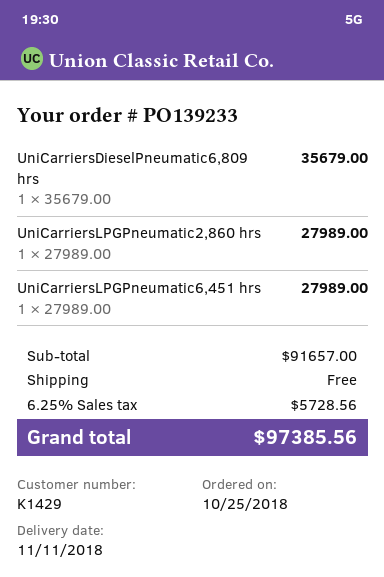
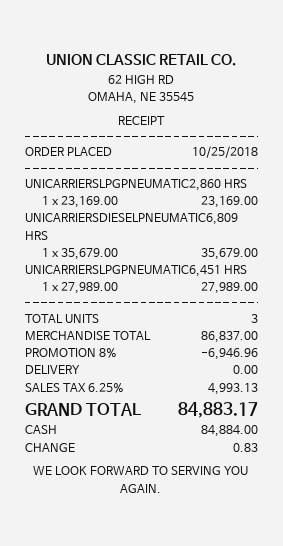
UniCarriersLPGPneumatic2,860 hrs: 1 x 27989.00 = 27989.00 -> 1 x 23169.00 = 23169.00
subtotal: 91657.00 -> 86837.00
discount: none -> 8% = 6946.96
tax: 6.25% = 5728.56 -> 6.25% = 4993.13
total: 97385.56 -> 84883.17

